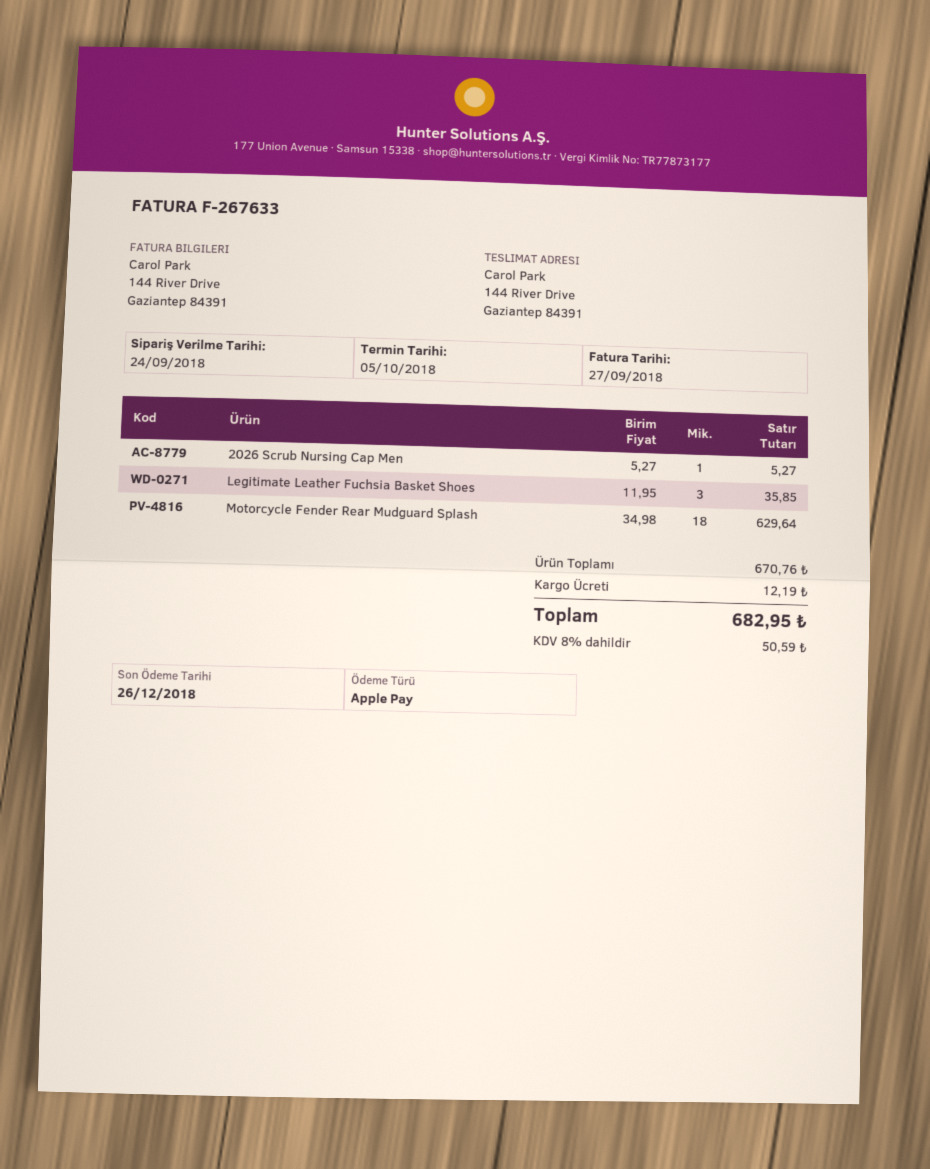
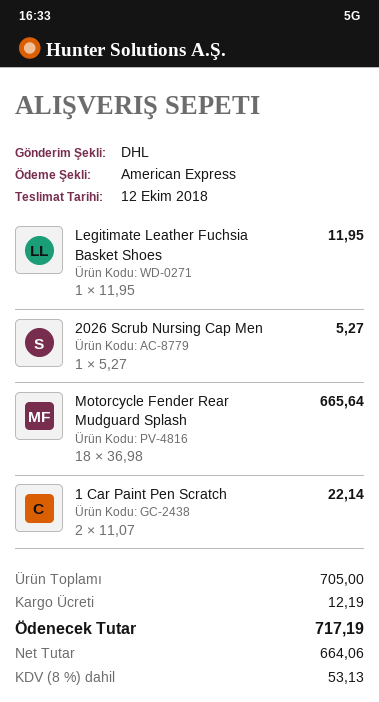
delivery date: 2018-10-05 -> 2018-10-12
payment method: Apple Pay -> American Express
Legitimate Leather Fuchsia Basket Shoes: 3 x 11.95 = 35.85 -> 1 x 11.95 = 11.95
Motorcycle Fender Rear Mudguard Splash: 18 x 34.98 = 629.64 -> 18 x 36.98 = 665.64
1 Car Paint Pen Scratch: none -> 2 x 11.07 = 22.14
subtotal: 670.76 -> 705.00
tax: 8% = 50.59 -> 8% = 53.13
total: 682.95 -> 717.19

